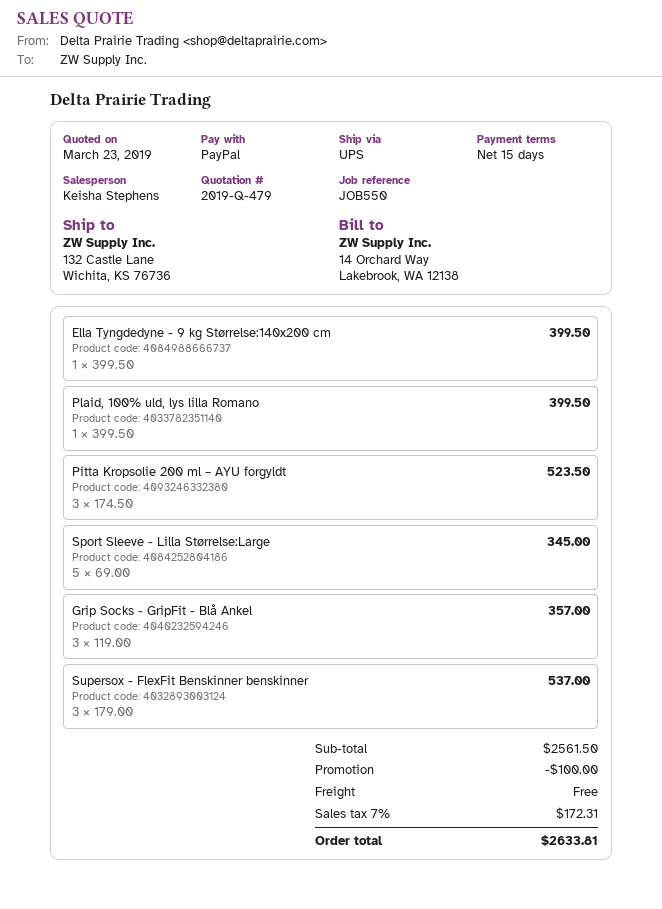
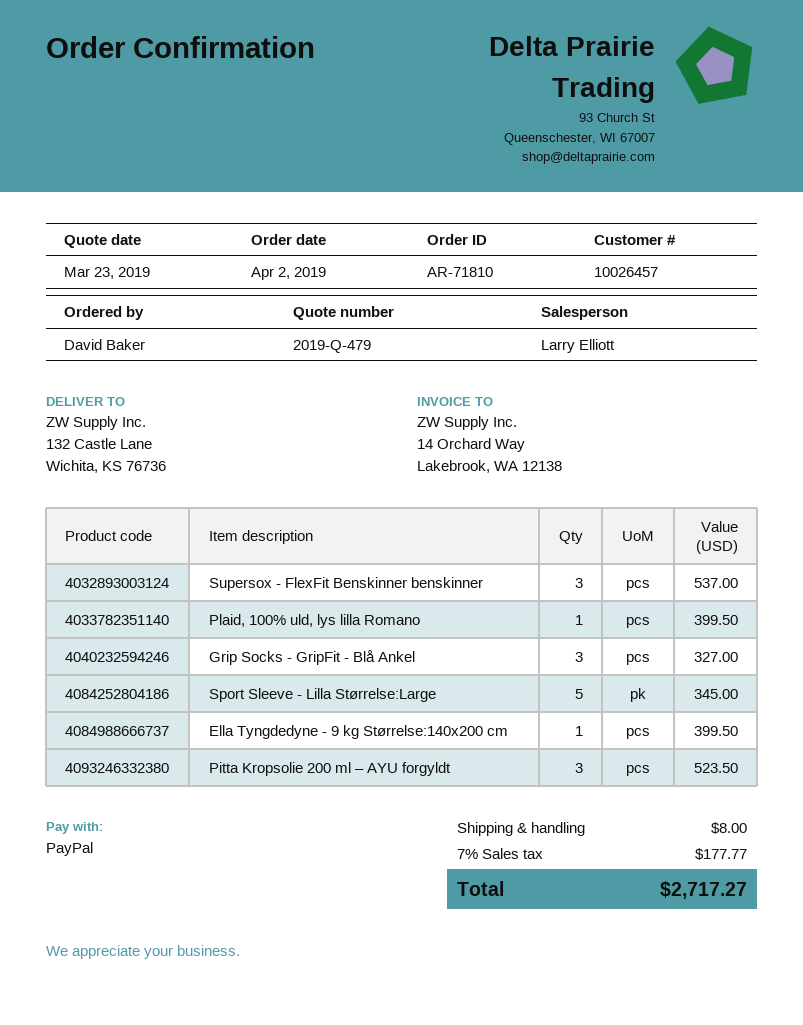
sales rep: Keisha Stephens -> Larry Elliott
Grip Socks - GripFit - Blå Ankel: 3 for 357.00 -> 3 for 327.00
discount: 100.00 -> none
shipping: 0.00 -> 8.00
tax: 7% = 172.31 -> 7% = 177.77
total: 2633.81 -> 2717.27

